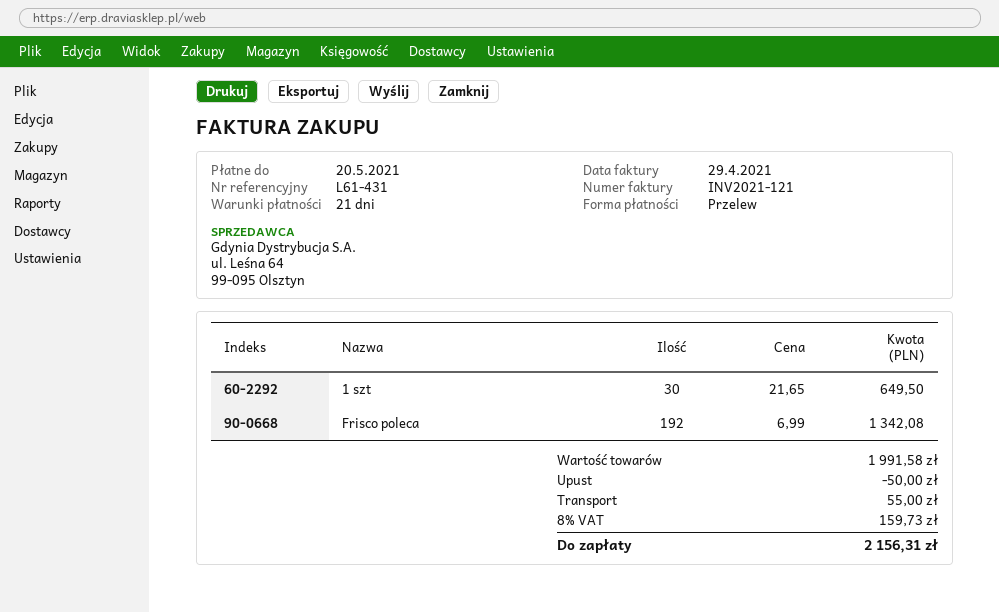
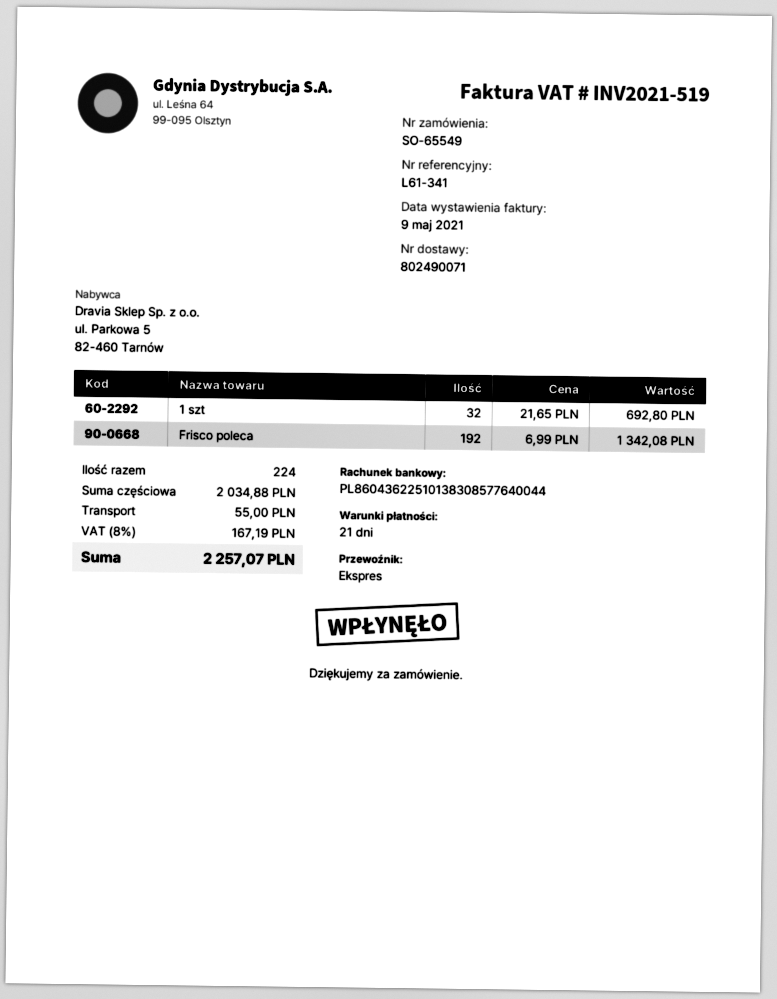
invoice number: INV2021-121 -> INV2021-519
invoice date: 2021-04-29 -> 2021-05-09
reference: L61-431 -> L61-341
1 szt: 30 x 21.65 = 649.50 -> 32 x 21.65 = 692.80
subtotal: 1991.58 -> 2034.88
discount: 50.00 -> none
tax: 8% = 159.73 -> 8% = 167.19
total: 2156.31 -> 2257.07

